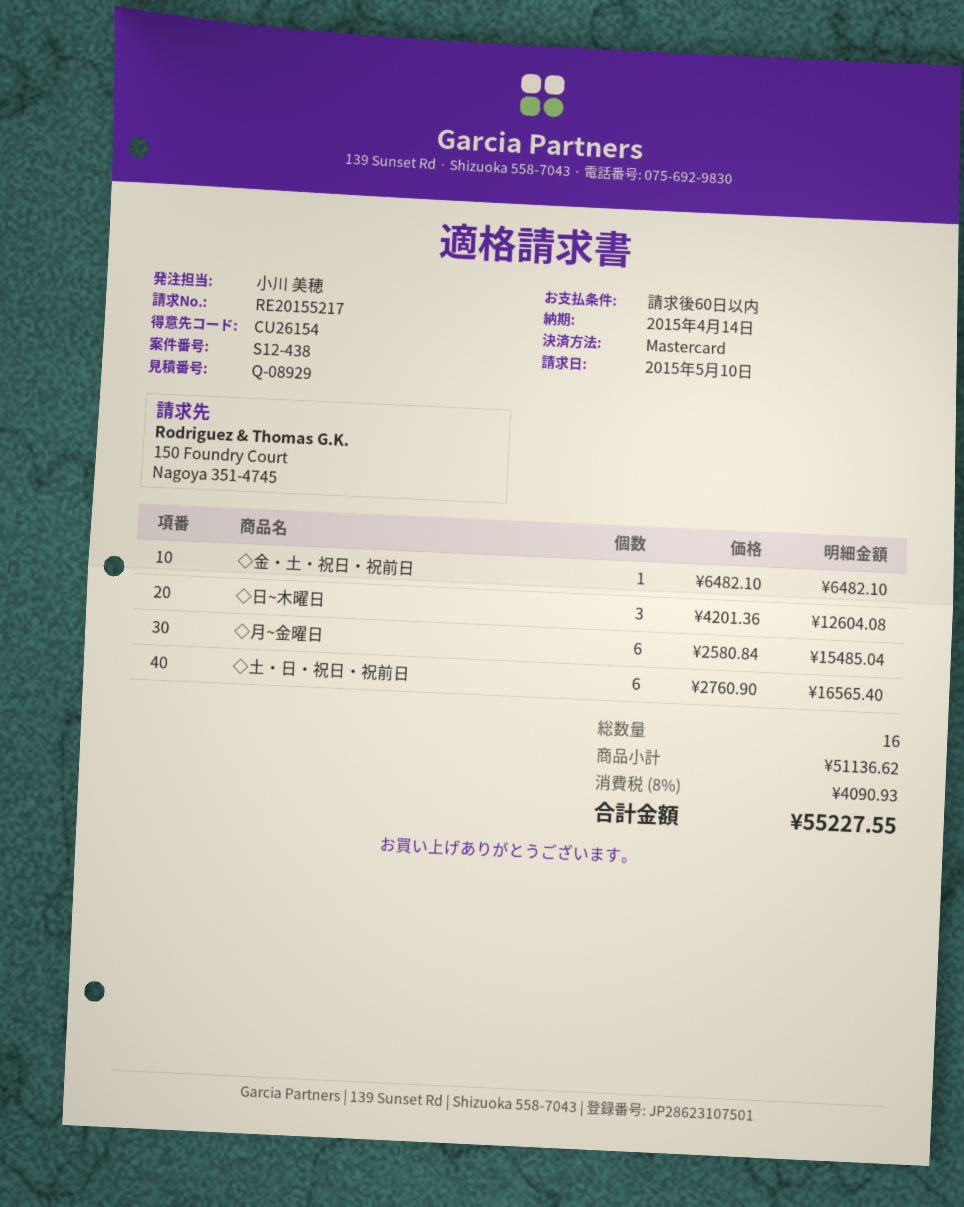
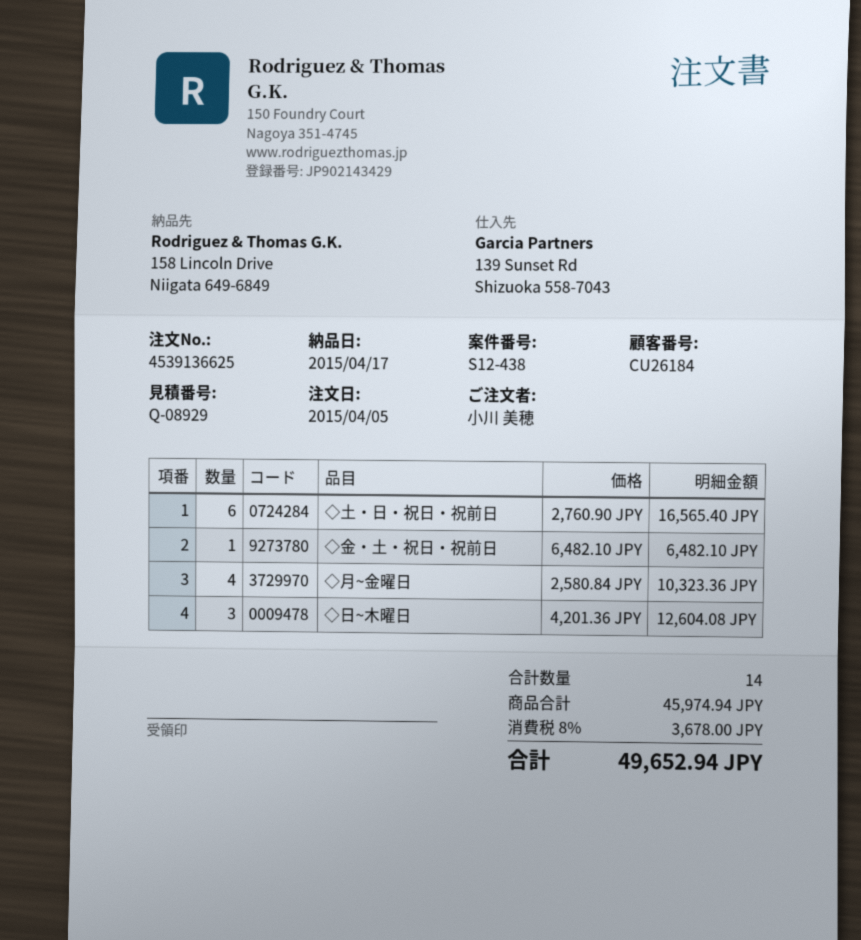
delivery date: 2015-04-14 -> 2015-04-17
customer number: CU26154 -> CU26184
◇月~金曜日: 6 x 2580.84 = 15485.04 -> 4 x 2580.84 = 10323.36
total quantity: 16 -> 14
subtotal: 51136.62 -> 45974.94
tax: 8% = 4090.93 -> 8% = 3678.00
total: 55227.55 -> 49652.94

